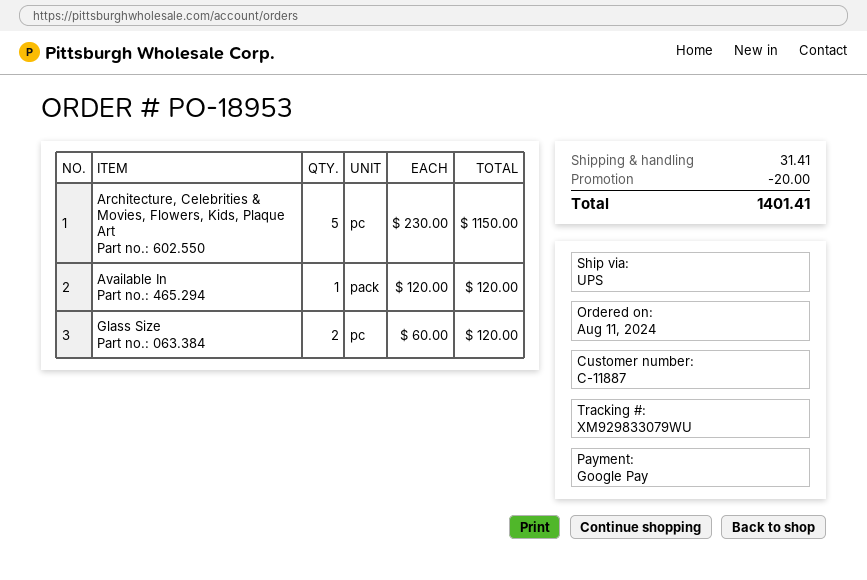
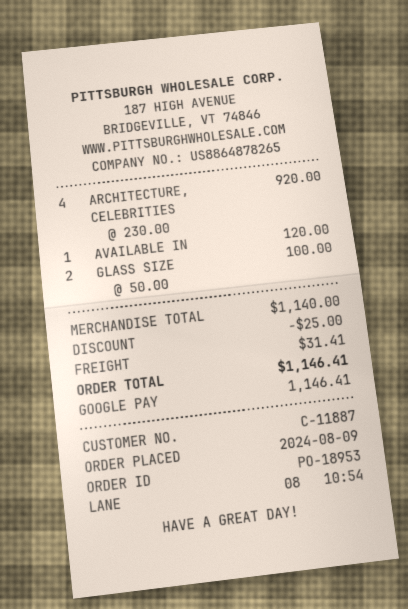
order date: 2024-08-11 -> 2024-08-09
Architecture, Celebrities & Movies, Flowers, Kids, Plaque Art: 5 x 230.00 = 1150.00 -> 4 x 230.00 = 920.00
Glass Size: 2 x 60.00 = 120.00 -> 2 x 50.00 = 100.00
discount: 20.00 -> 25.00
total: 1401.41 -> 1146.41

